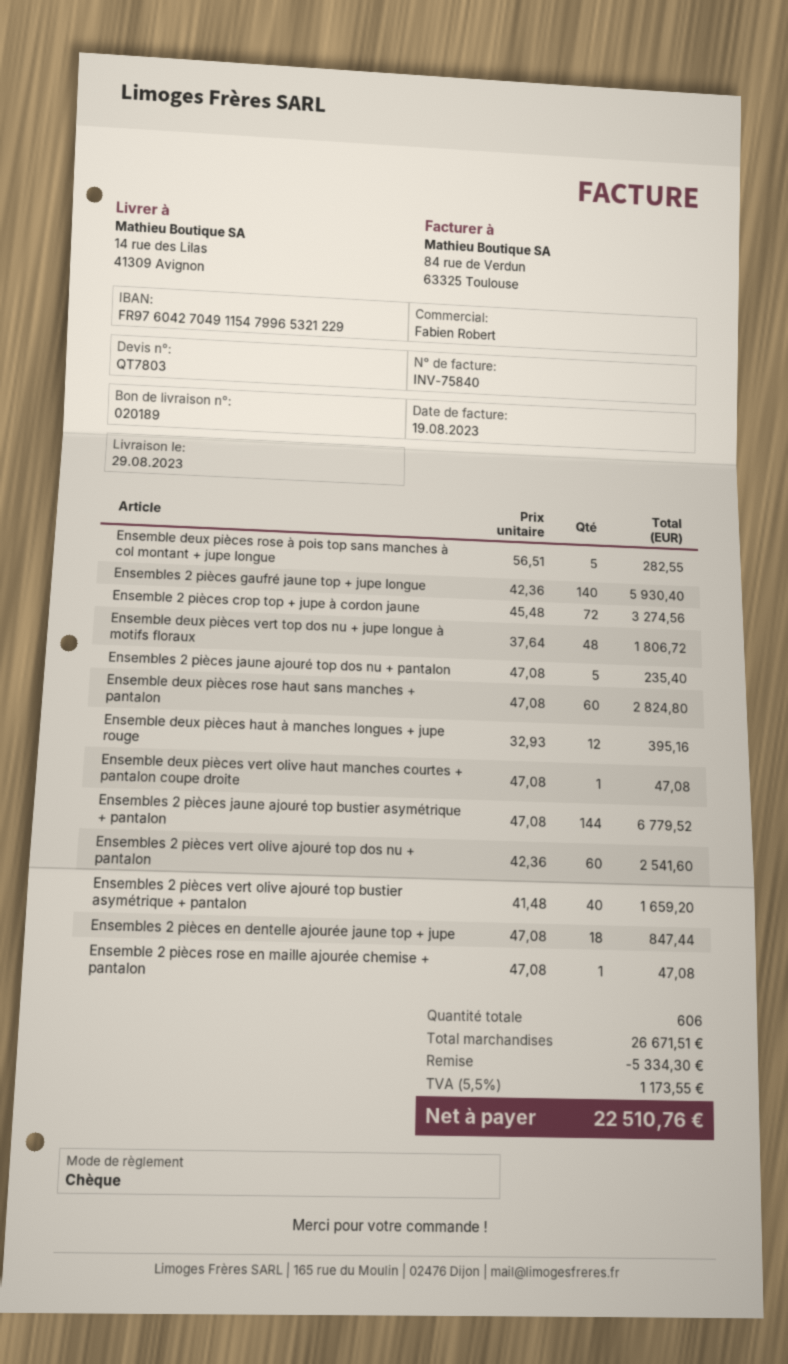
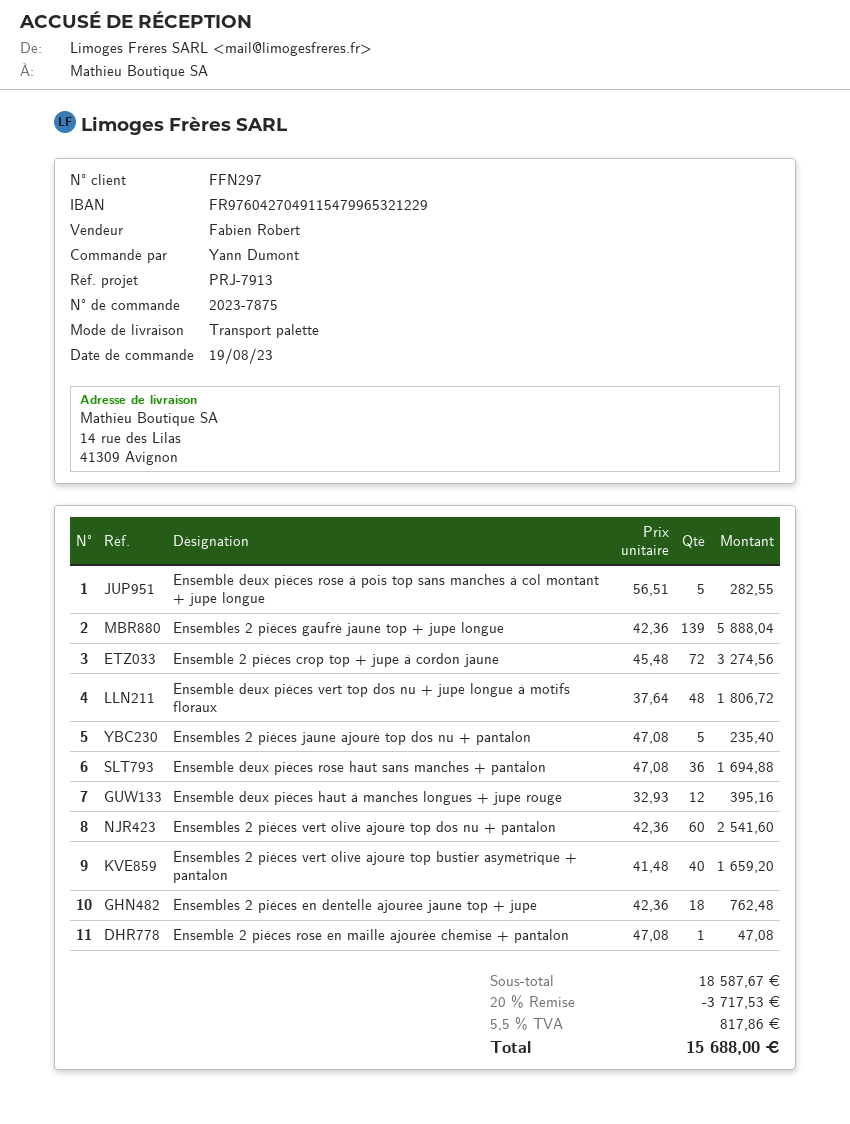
Ensembles 2 pièces gaufré jaune top + jupe longue: 140 x 42.36 = 5930.40 -> 139 x 42.36 = 5888.04
Ensemble deux pièces rose haut sans manches + pantalon: 60 x 47.08 = 2824.80 -> 36 x 47.08 = 1694.88
Ensemble deux pièces vert olive haut manches courtes + pantalon coupe droite: 1 x 47.08 = 47.08 -> none
Ensembles 2 pièces jaune ajouré top bustier asymétrique + pantalon: 144 x 47.08 = 6779.52 -> none
Ensembles 2 pièces en dentelle ajourée jaune top + jupe: 18 x 47.08 = 847.44 -> 18 x 42.36 = 762.48
subtotal: 26671.51 -> 18587.67
discount: 5334.30 -> 3717.53
tax: 5.5% = 1173.55 -> 5.5% = 817.86
total: 22510.76 -> 15688.00

